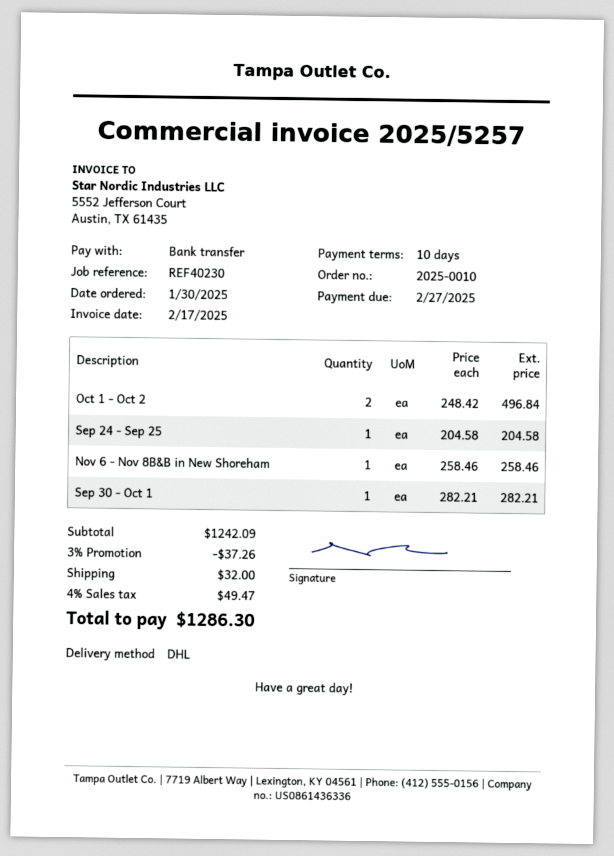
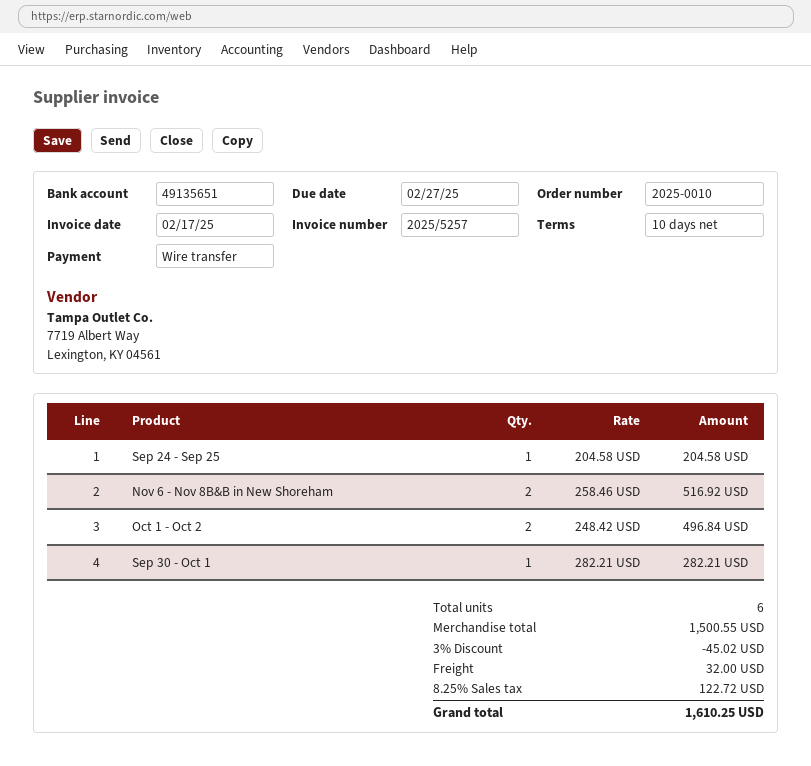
Nov 6 - Nov 8B&B in New Shoreham: 1 x 258.46 = 258.46 -> 2 x 258.46 = 516.92
subtotal: 1242.09 -> 1500.55
discount: 3% = 37.26 -> 3% = 45.02
tax: 4% = 49.47 -> 8.25% = 122.72
total: 1286.30 -> 1610.25

